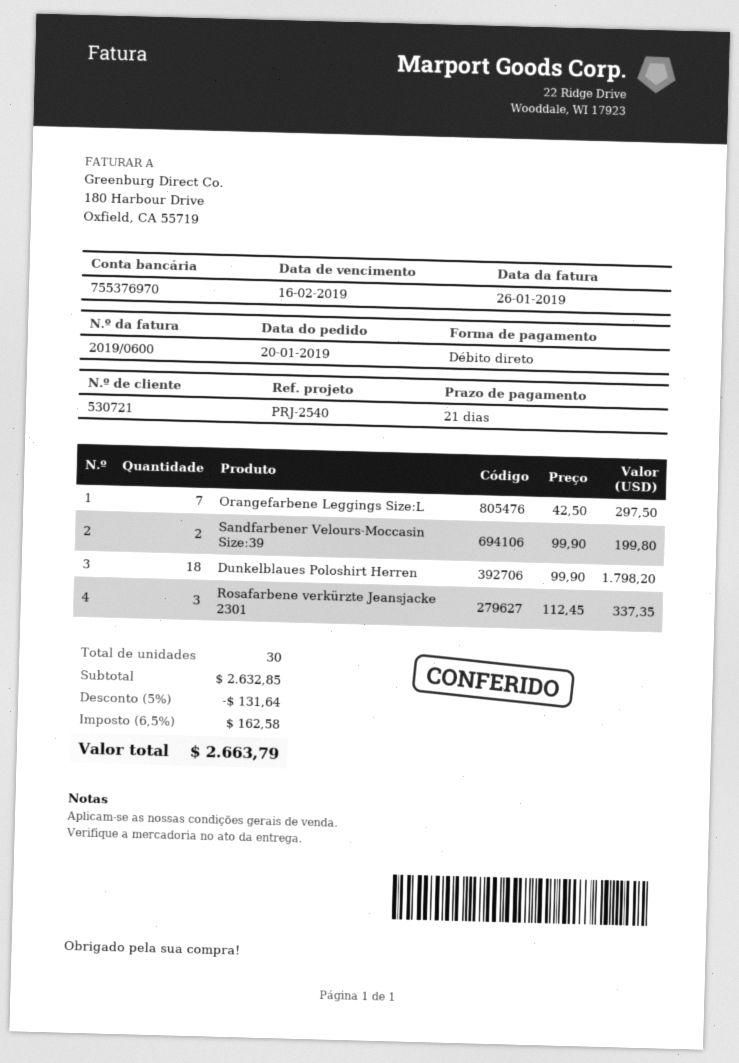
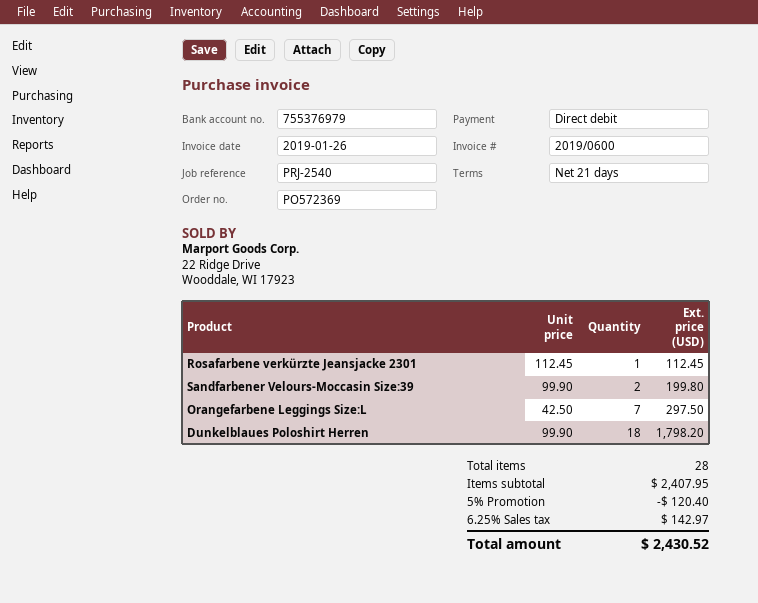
bank account: 755376970 -> 755376979
Rosafarbene verkürzte Jeansjacke 2301: 3 x 112.45 = 337.35 -> 1 x 112.45 = 112.45
total quantity: 30 -> 28
subtotal: 2632.85 -> 2407.95
discount: 5% = 131.64 -> 5% = 120.40
tax: 6.5% = 162.58 -> 6.25% = 142.97
total: 2663.79 -> 2430.52

